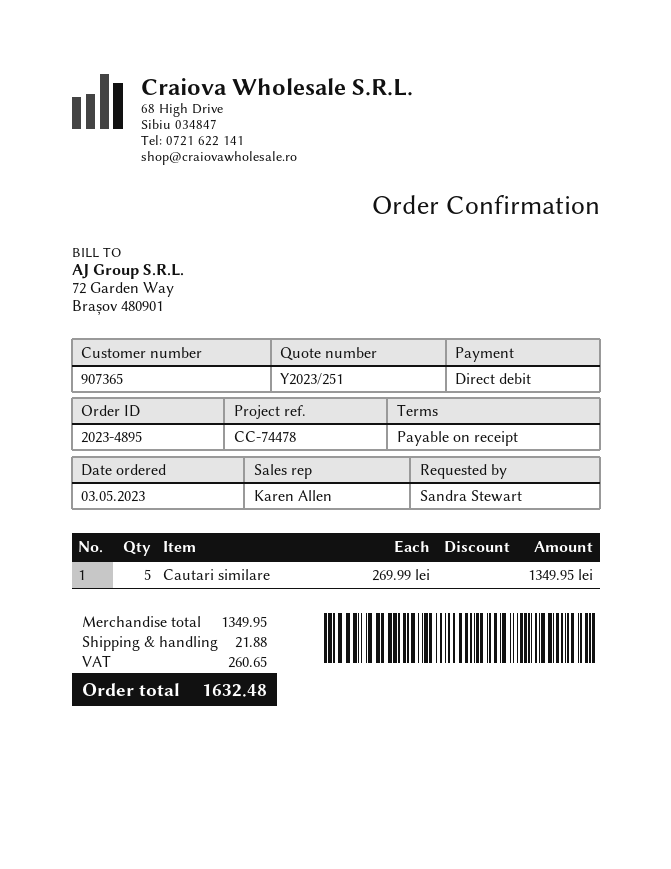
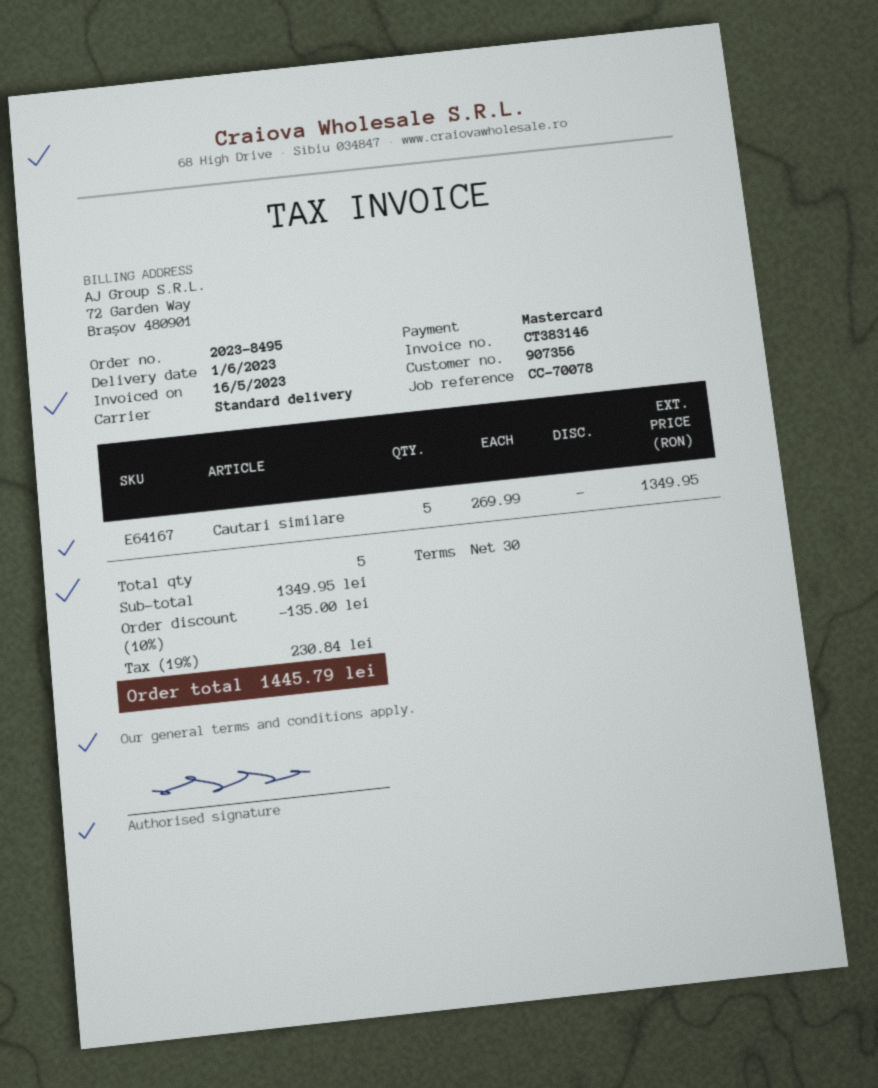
order number: 2023-4895 -> 2023-8495
payment terms: on receipt -> 30 days
customer number: 907365 -> 907356
reference: CC-74478 -> CC-70078
payment method: direct debit -> Mastercard
discount: none -> 10% = 135.00
shipping: 21.88 -> none
tax: 260.65 -> 230.84
total: 1632.48 -> 1445.79

